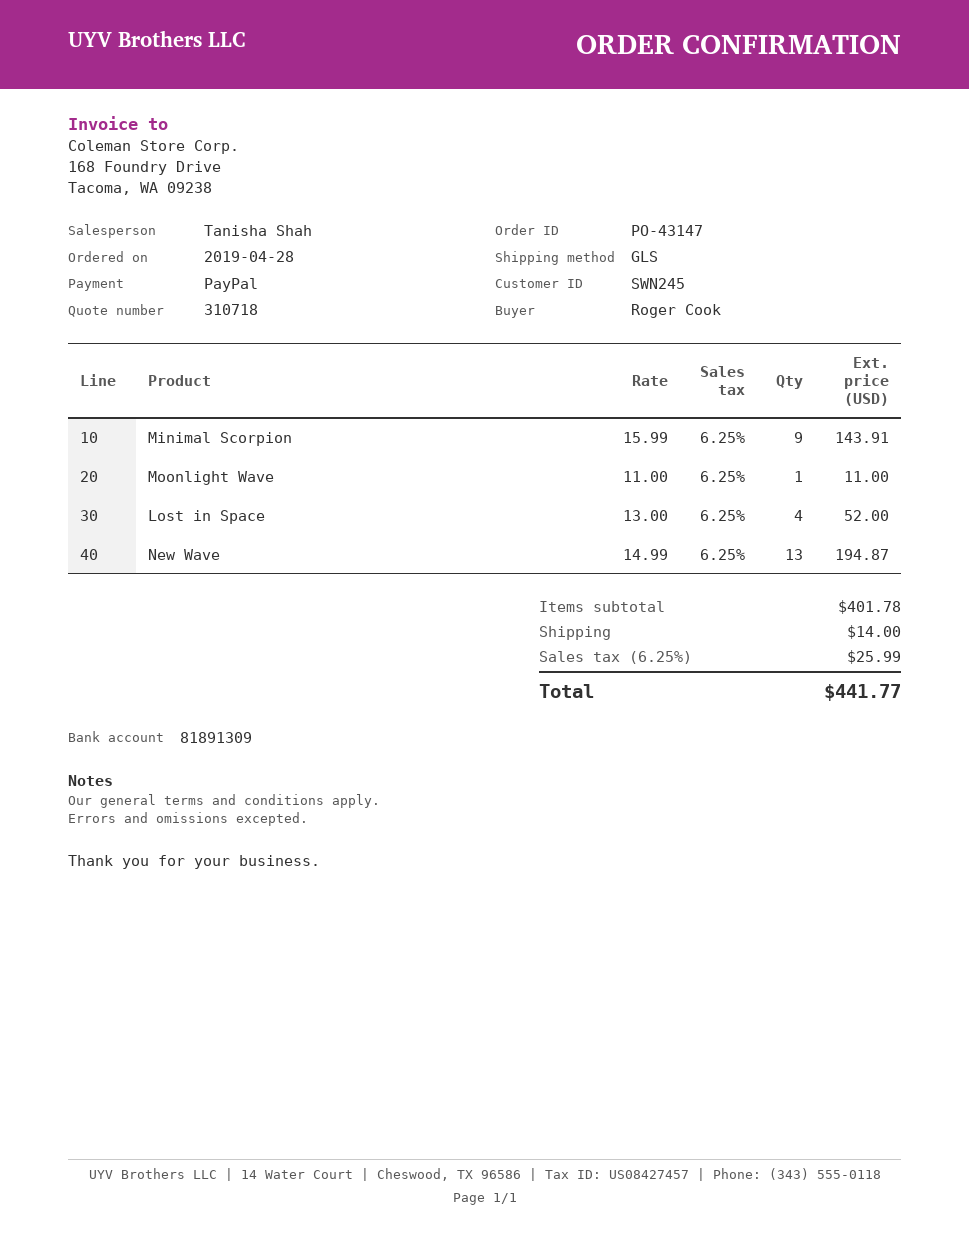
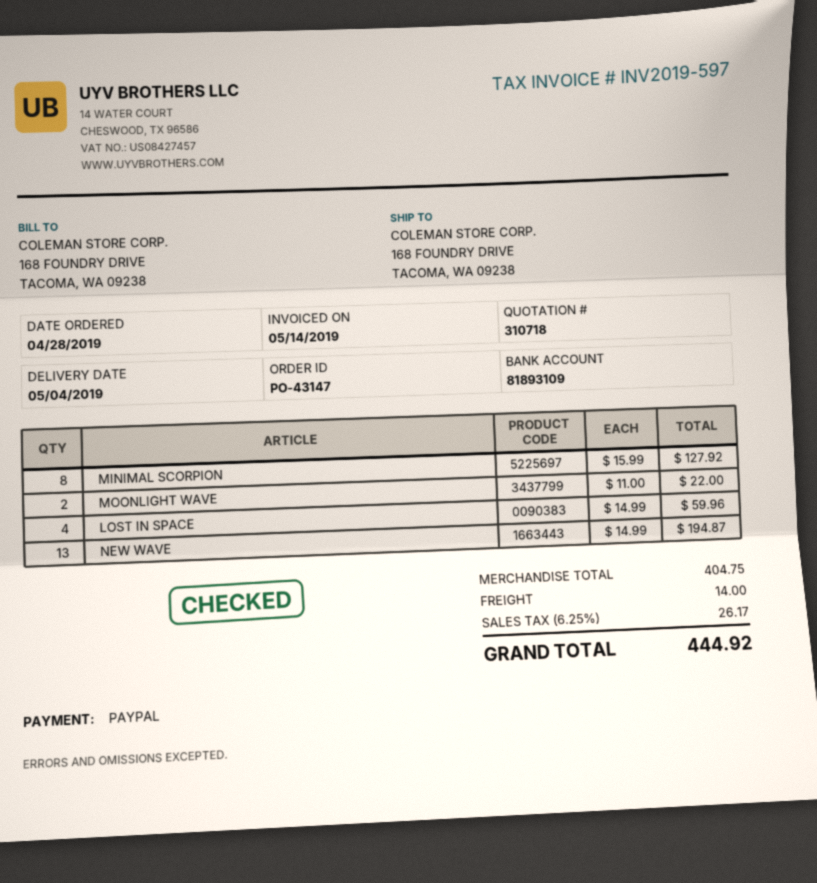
bank account: 81891309 -> 81893109
Minimal Scorpion: 9 x 15.99 = 143.91 -> 8 x 15.99 = 127.92
Moonlight Wave: 1 x 11.00 = 11.00 -> 2 x 11.00 = 22.00
Lost in Space: 4 x 13.00 = 52.00 -> 4 x 14.99 = 59.96
subtotal: 401.78 -> 404.75
tax: 6.25% = 25.99 -> 6.25% = 26.17
total: 441.77 -> 444.92

